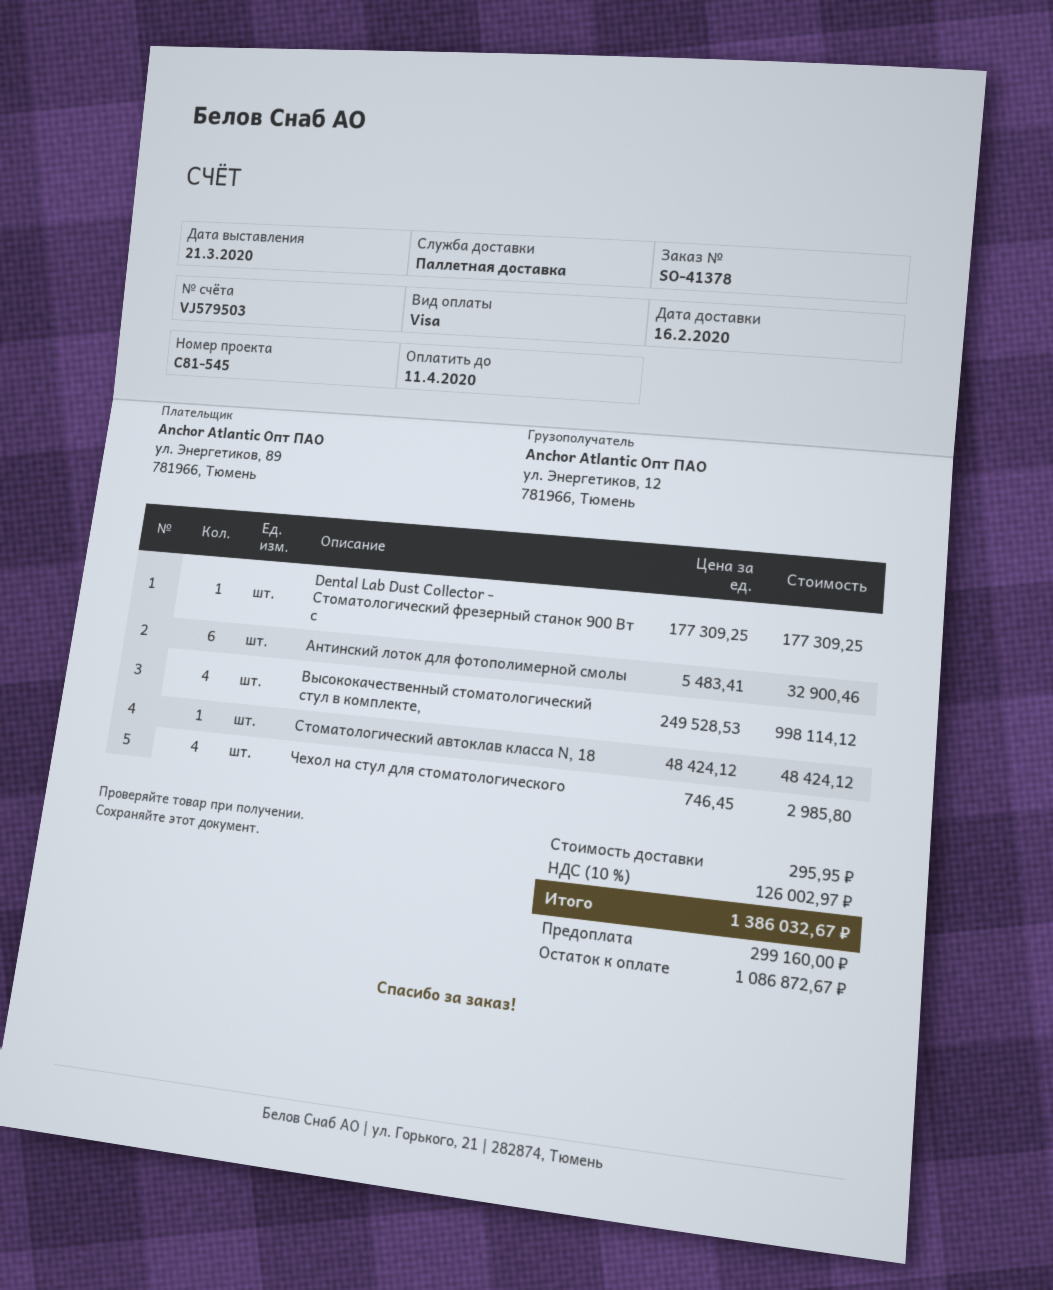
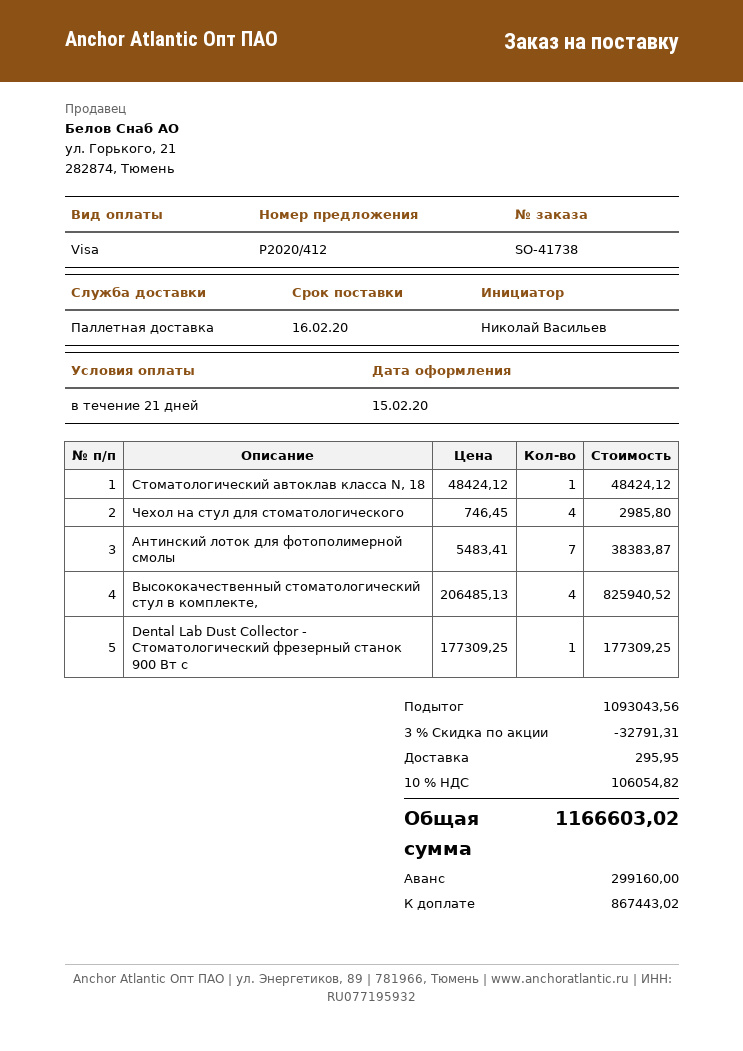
order number: SO-41378 -> SO-41738
Антинский лоток для фотополимерной смолы: 6 x 5483.41 = 32900.46 -> 7 x 5483.41 = 38383.87
Высококачественный стоматологический стул в комплекте,: 4 x 249528.53 = 998114.12 -> 4 x 206485.13 = 825940.52
discount: none -> 3% = 32791.31
tax: 10% = 126002.97 -> 10% = 106054.82
total: 1386032.67 -> 1166603.02
balance: 1086872.67 -> 867443.02

